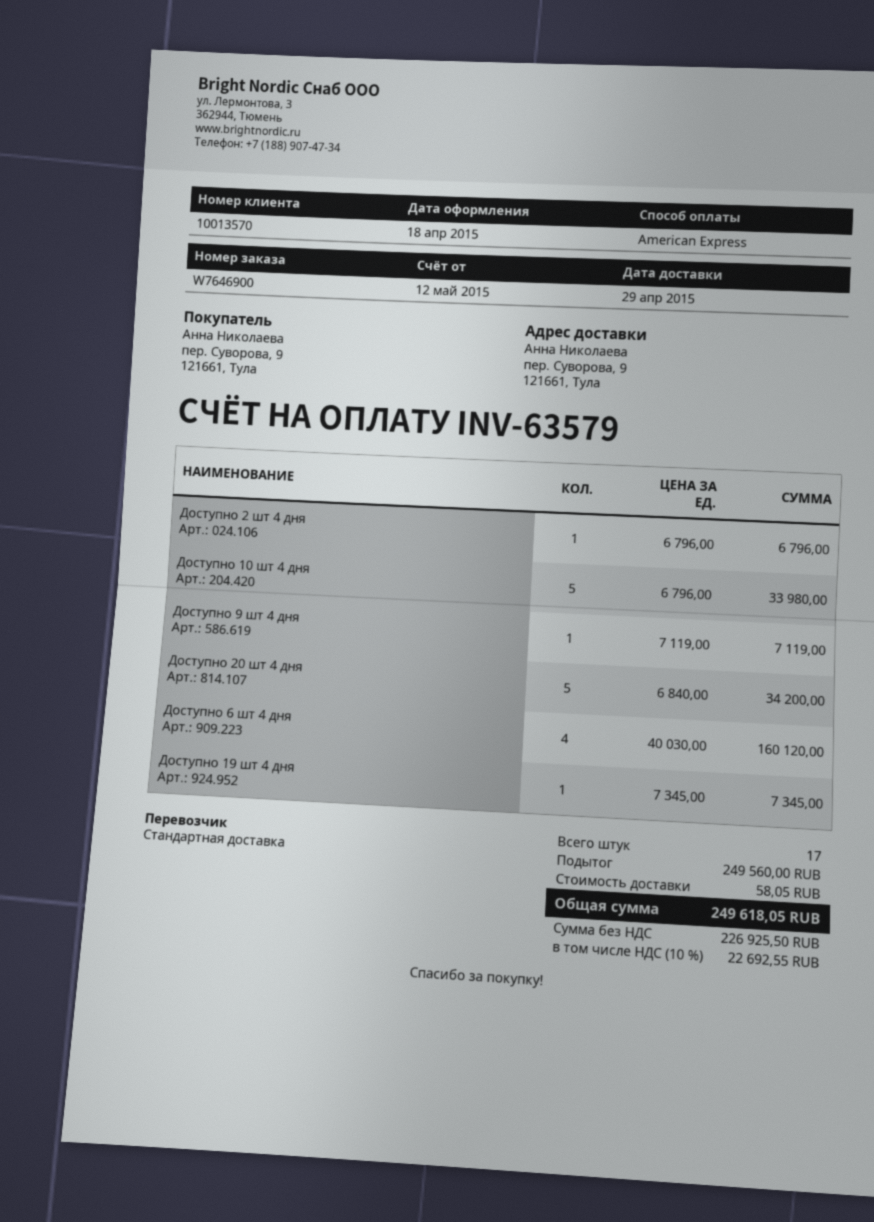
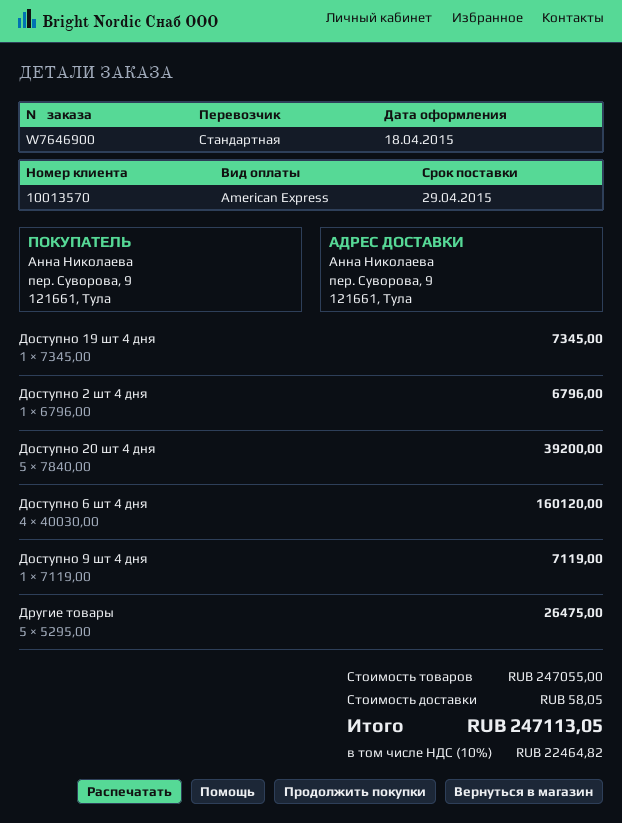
Доступно 10 шт 4 дня: 5 x 6796.00 = 33980.00 -> none
Доступно 20 шт 4 дня: 5 x 6840.00 = 34200.00 -> 5 x 7840.00 = 39200.00
Другие товары: none -> 5 x 5295.00 = 26475.00
subtotal: 249560.00 -> 247055.00
tax: 10% = 22692.55 -> 10% = 22464.82
total: 249618.05 -> 247113.05

